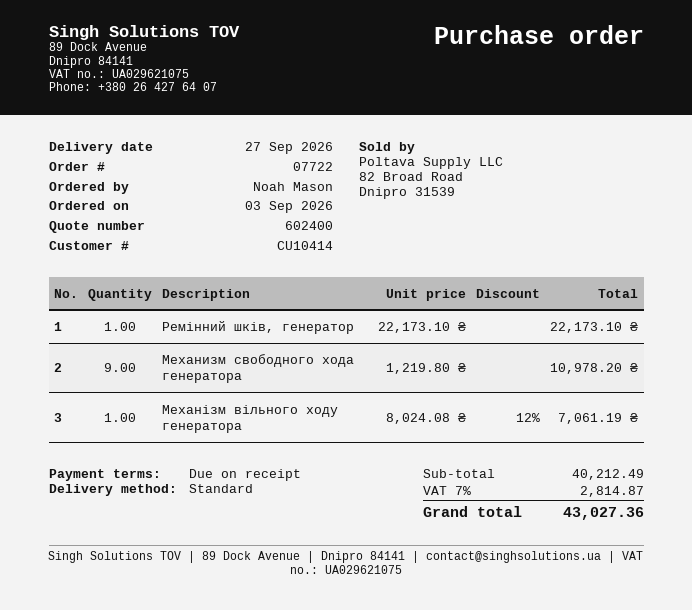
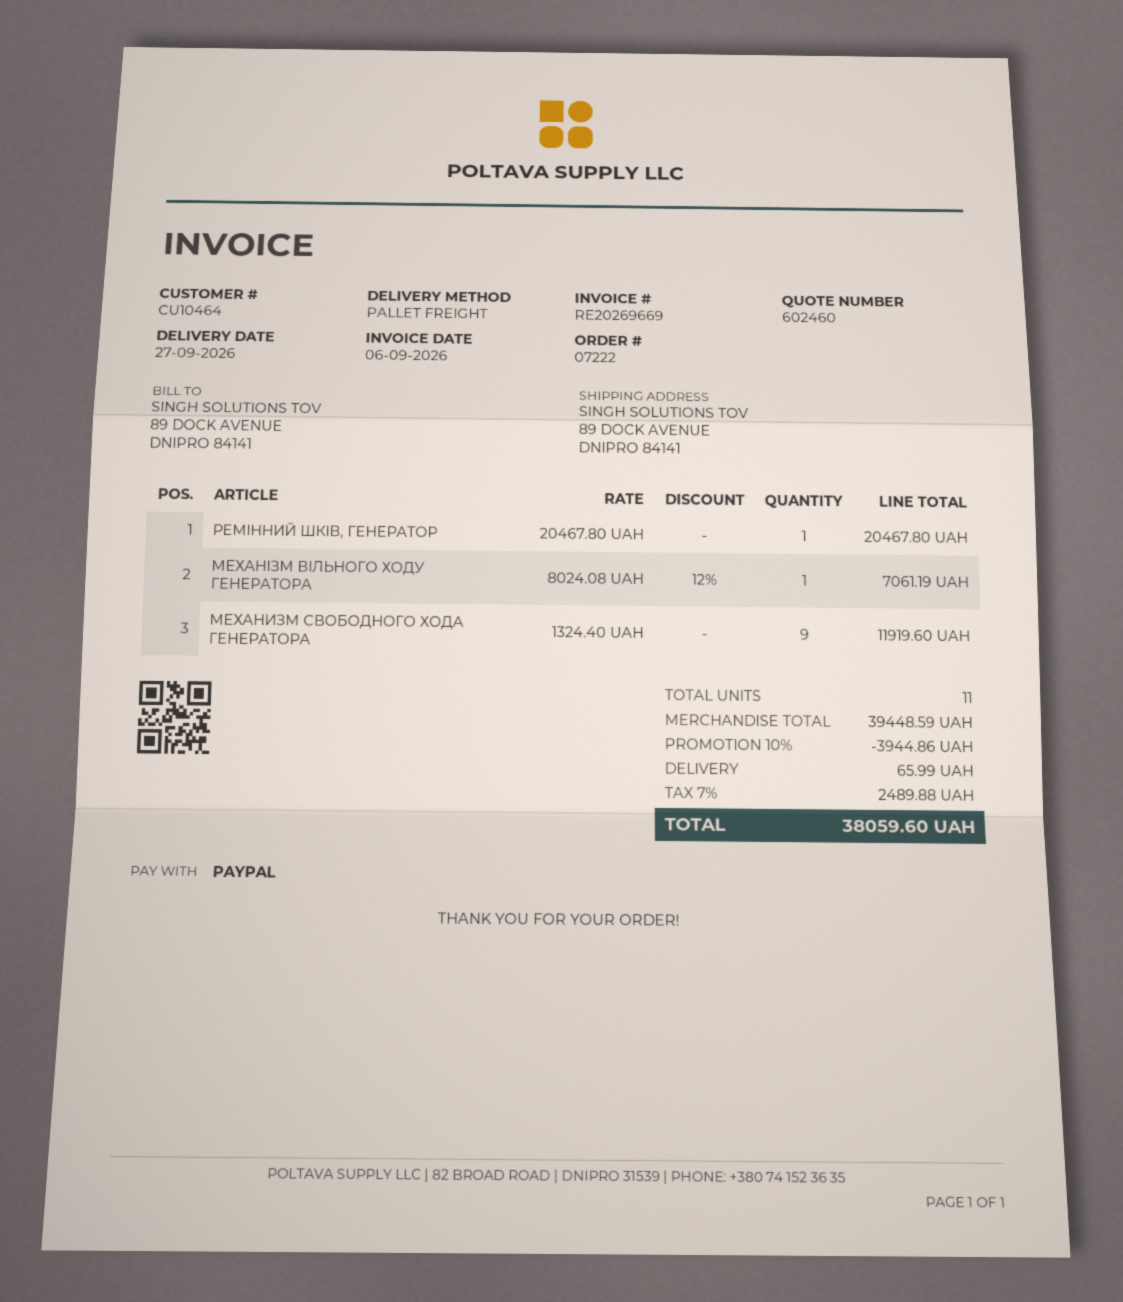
quote number: 602400 -> 602460
order number: 07722 -> 07222
customer number: CU10414 -> CU10464
shipping method: standard -> pallet freight
Ремінний шків, генератор: 1 x 22173.10 = 22173.10 -> 1 x 20467.80 = 20467.80
Механизм свободного хода генератора: 9 x 1219.80 = 10978.20 -> 9 x 1324.40 = 11919.60
subtotal: 40212.49 -> 39448.59
discount: none -> 10% = 3944.86
shipping: none -> 65.99
tax: 7% = 2814.87 -> 7% = 2489.88
total: 43027.36 -> 38059.60

